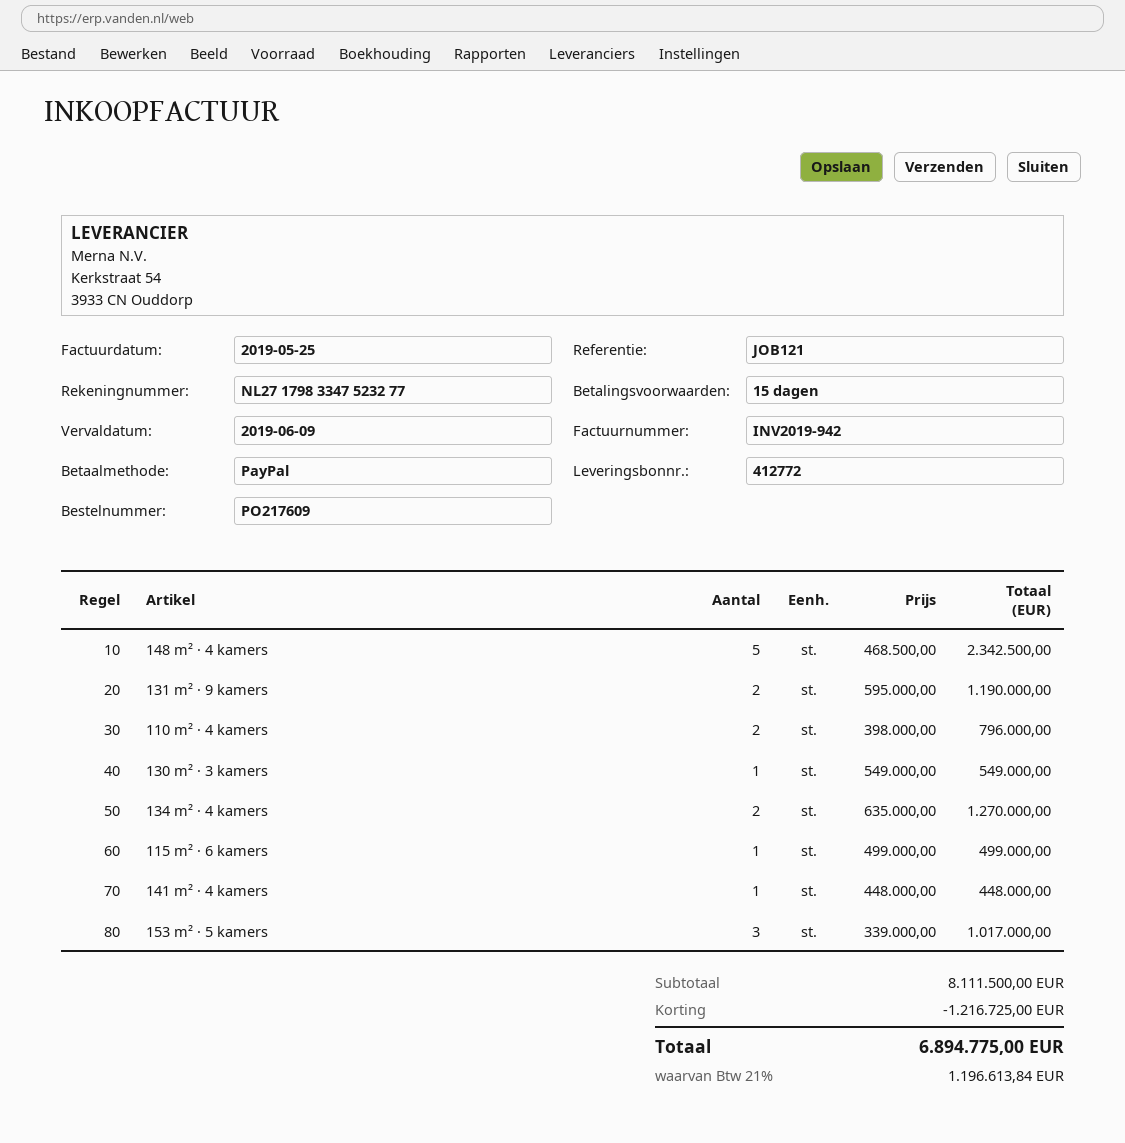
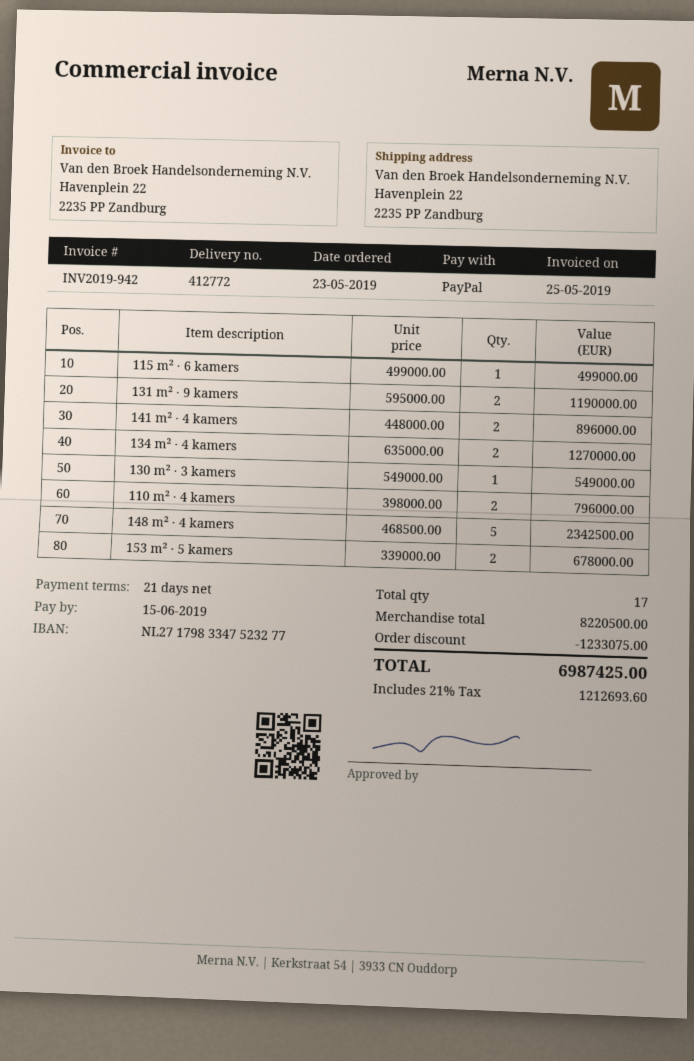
payment terms: 15 days -> 21 days
due date: 2019-06-09 -> 2019-06-15
141 m² · 4 kamers: 1 x 448000.00 = 448000.00 -> 2 x 448000.00 = 896000.00
153 m² · 5 kamers: 3 x 339000.00 = 1017000.00 -> 2 x 339000.00 = 678000.00
subtotal: 8111500.00 -> 8220500.00
discount: 1216725.00 -> 1233075.00
tax: 21% = 1196613.84 -> 21% = 1212693.60
total: 6894775.00 -> 6987425.00

